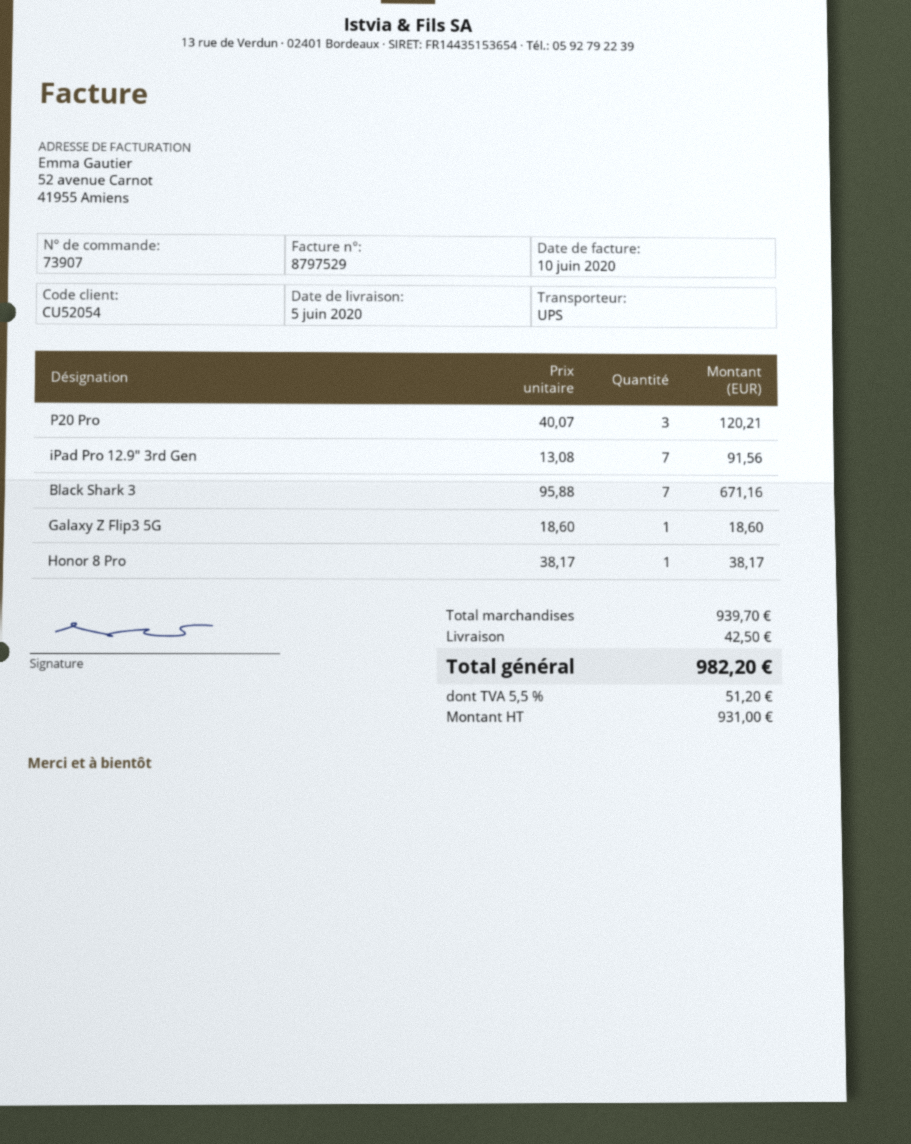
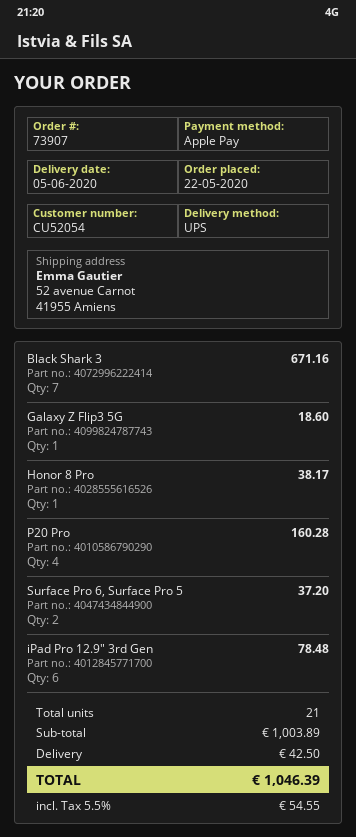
P20 Pro: 3 for 120.21 -> 4 for 160.28
iPad Pro 12.9" 3rd Gen: 7 for 91.56 -> 6 for 78.48
Surface Pro 6, Surface Pro 5: none -> 2 for 37.20
subtotal: 939.70 -> 1003.89
tax: 5.5% = 51.20 -> 5.5% = 54.55
total: 982.20 -> 1046.39

